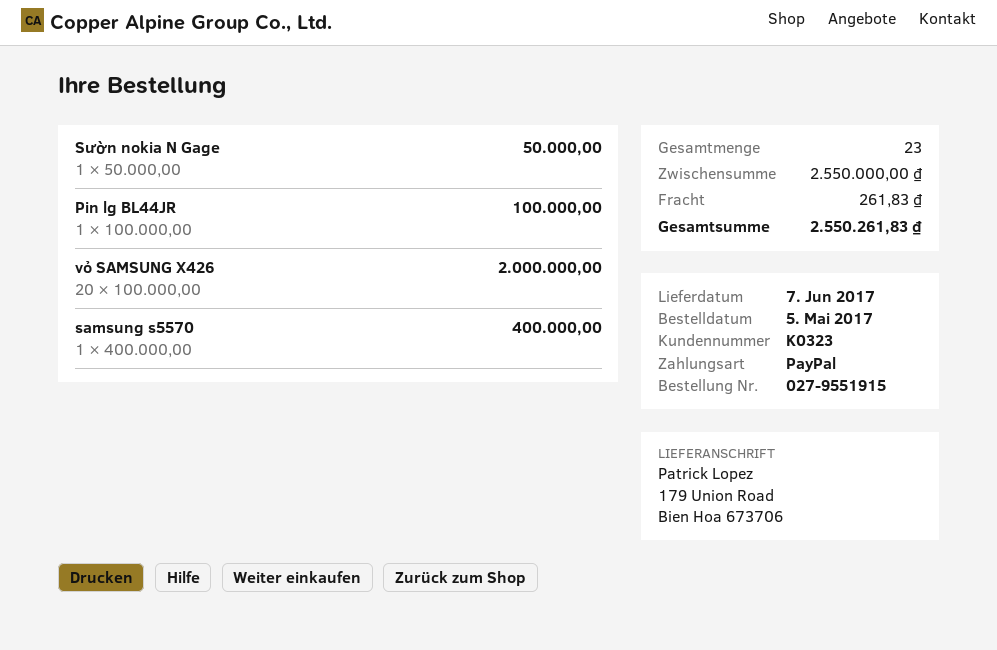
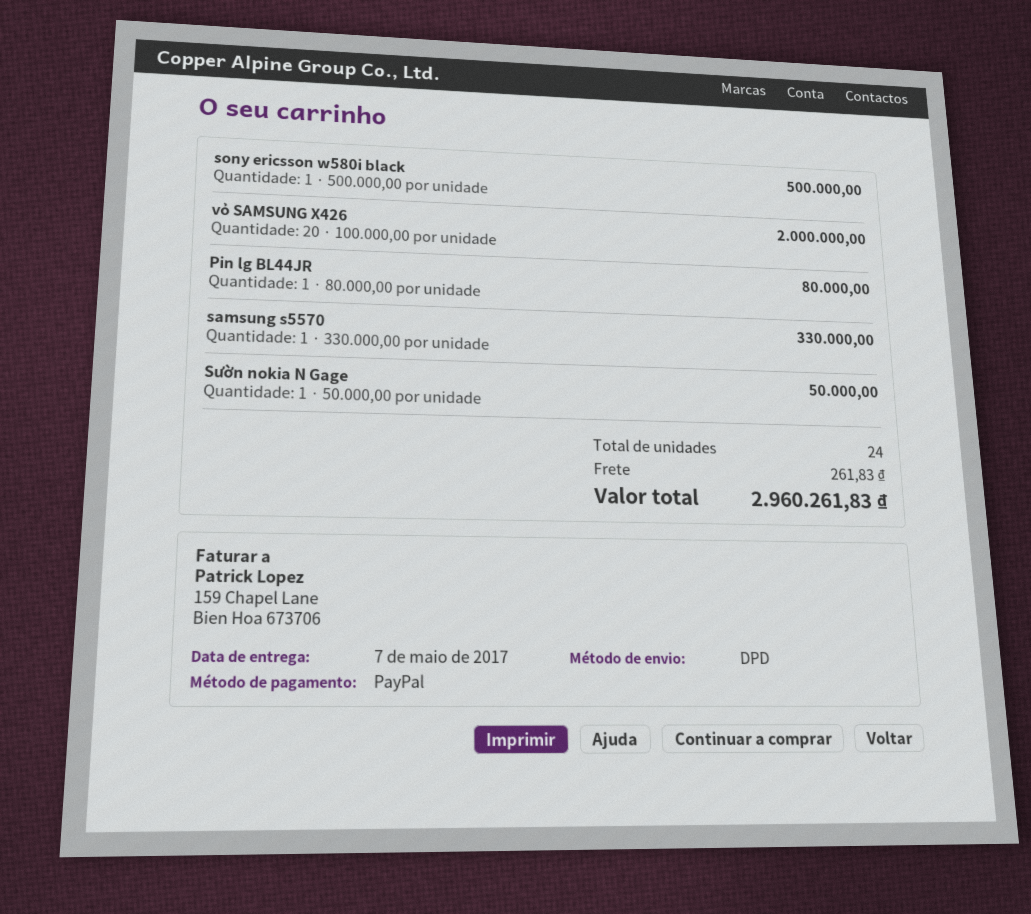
delivery date: 2017-06-07 -> 2017-05-07
Pin lg BL44JR: 1 x 100000.00 = 100000.00 -> 1 x 80000.00 = 80000.00
samsung s5570: 1 x 400000.00 = 400000.00 -> 1 x 330000.00 = 330000.00
sony ericsson w580i black: none -> 1 x 500000.00 = 500000.00
total quantity: 23 -> 24
total: 2550261.83 -> 2960261.83

